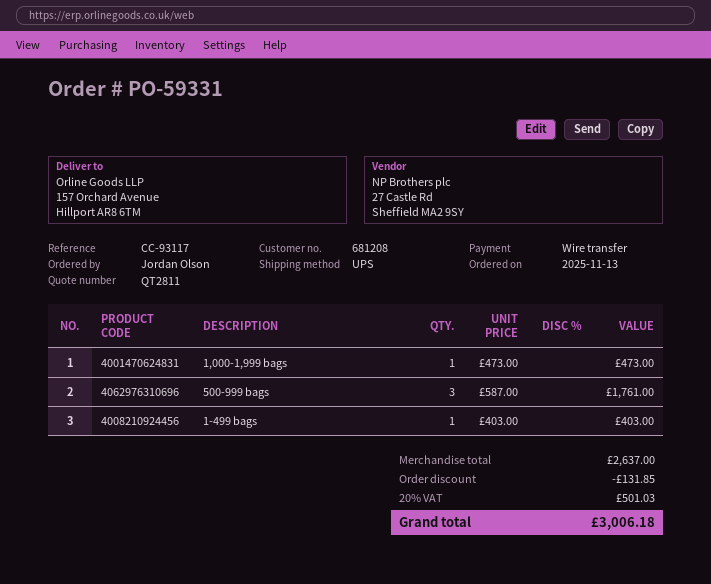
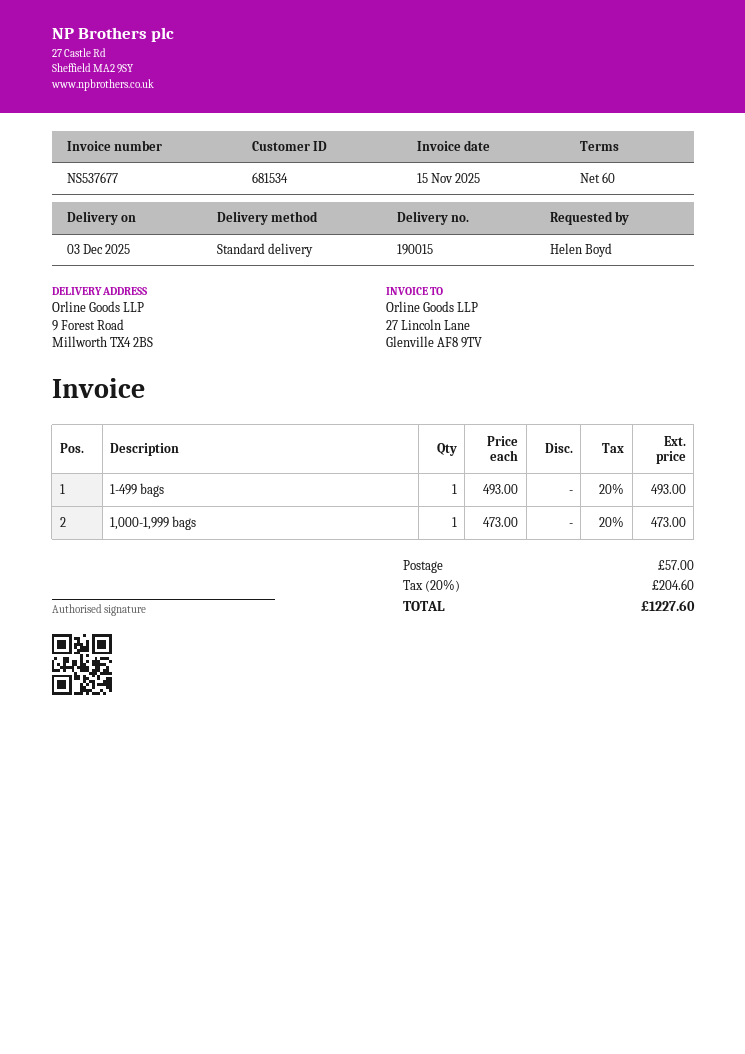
customer number: 681208 -> 681534
ordered by: Jordan Olson -> Helen Boyd
shipping method: UPS -> standard
ship to: 157 Orchard Avenue, Hillport AR8 6TM -> 9 Forest Road, Millworth TX4 2BS
500-999 bags: 3 x 587.00 = 1761.00 -> none
1-499 bags: 1 x 403.00 = 403.00 -> 1 x 493.00 = 493.00
discount: 131.85 -> none
shipping: none -> 57.00
tax: 20% = 501.03 -> 20% = 204.60
total: 3006.18 -> 1227.60

